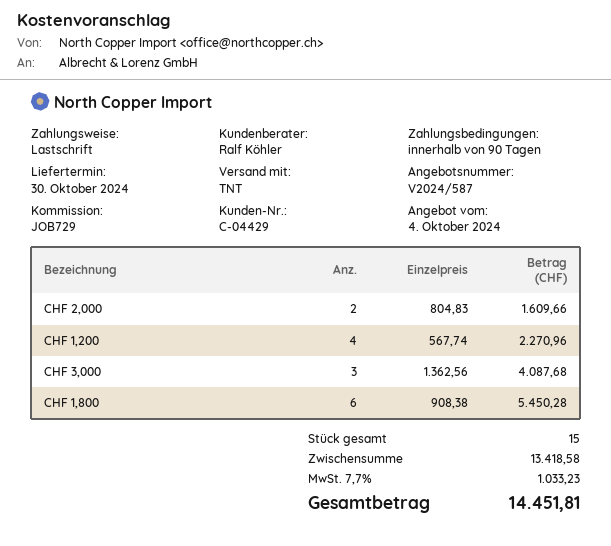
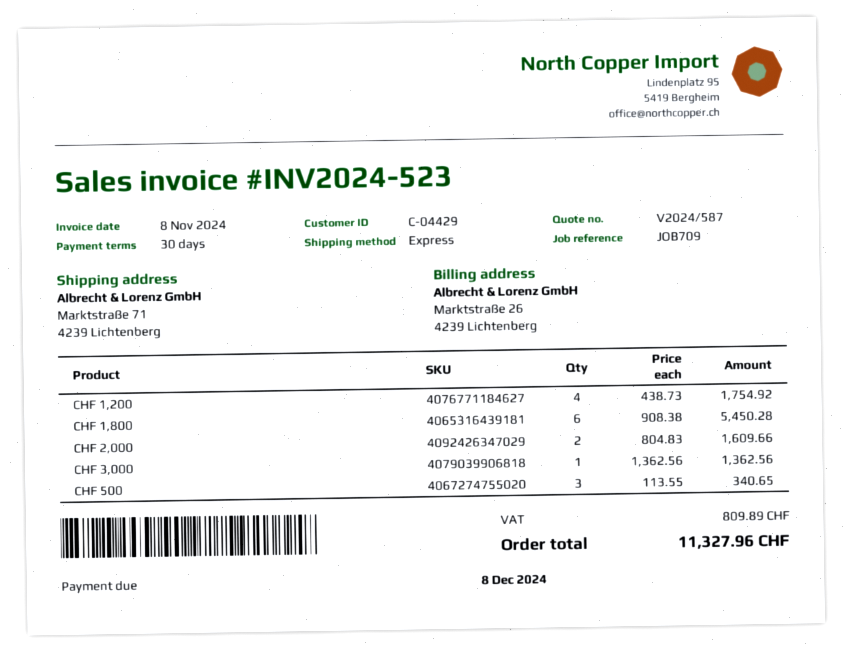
payment terms: 90 days -> 30 days
reference: JOB729 -> JOB709
shipping method: TNT -> express
CHF 1,200: 4 x 567.74 = 2270.96 -> 4 x 438.73 = 1754.92
CHF 3,000: 3 x 1362.56 = 4087.68 -> 1 x 1362.56 = 1362.56
CHF 500: none -> 3 x 113.55 = 340.65
tax: 1033.23 -> 809.89
total: 14451.81 -> 11327.96

